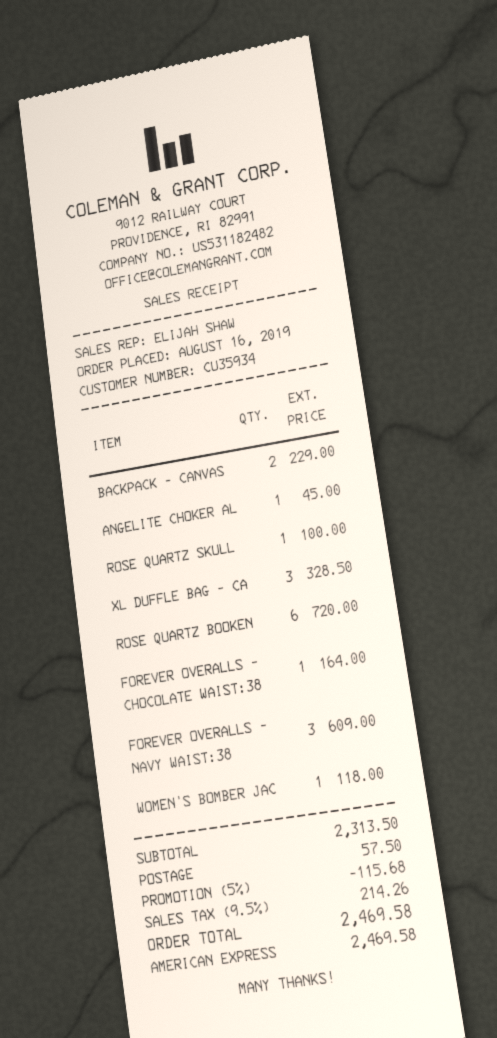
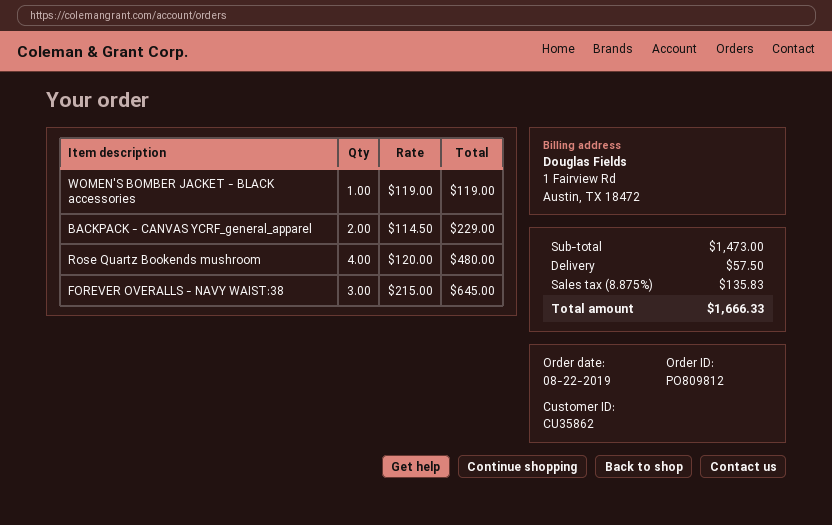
order date: 2019-08-16 -> 2019-08-22
customer number: CU35934 -> CU35862
ANGELITE CHOKER AL: 1 for 45.00 -> none
ROSE QUARTZ SKULL: 1 for 100.00 -> none
XL DUFFLE BAG - CA: 3 for 328.50 -> none
ROSE QUARTZ BOOKEN: 6 for 720.00 -> 4 for 480.00
FOREVER OVERALLS - CHOCOLATE WAIST:38: 1 for 164.00 -> none
FOREVER OVERALLS - NAVY WAIST:38: 3 for 609.00 -> 3 for 645.00
WOMEN'S BOMBER JAC: 1 for 118.00 -> 1 for 119.00
subtotal: 2313.50 -> 1473.00
discount: 5% = 115.68 -> none
tax: 9.5% = 214.26 -> 8.875% = 135.83
total: 2469.58 -> 1666.33

